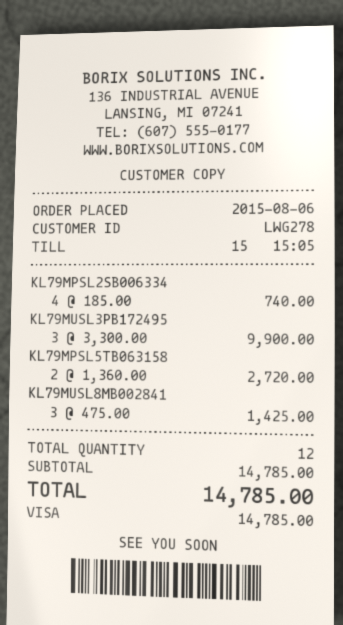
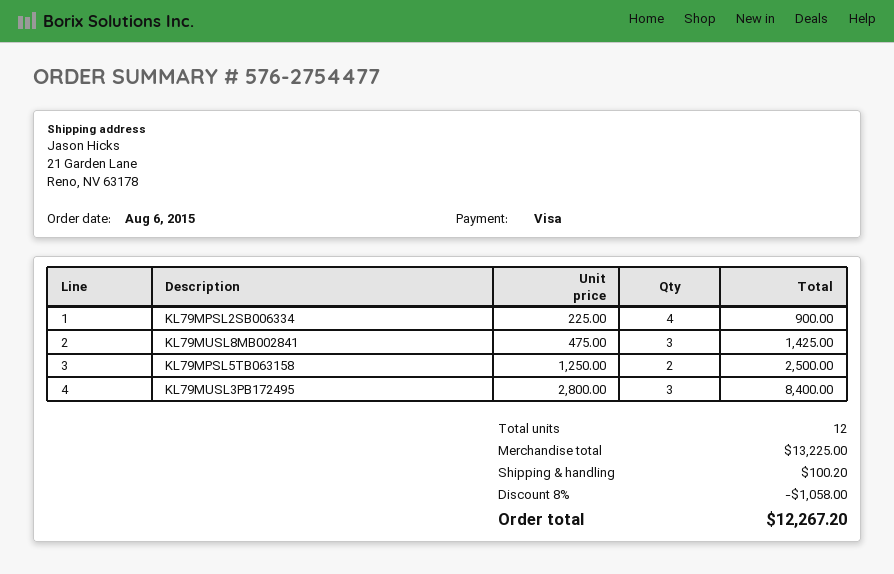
KL79MPSL2SB006334: 4 x 185.00 = 740.00 -> 4 x 225.00 = 900.00
KL79MUSL3PB172495: 3 x 3300.00 = 9900.00 -> 3 x 2800.00 = 8400.00
KL79MPSL5TB063158: 2 x 1360.00 = 2720.00 -> 2 x 1250.00 = 2500.00
subtotal: 14785.00 -> 13225.00
discount: none -> 8% = 1058.00
shipping: none -> 100.20
total: 14785.00 -> 12267.20

